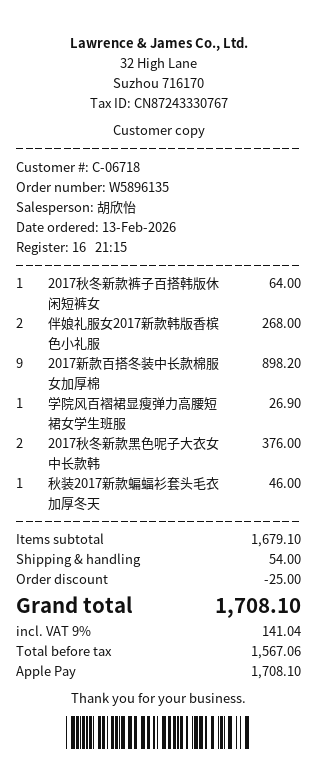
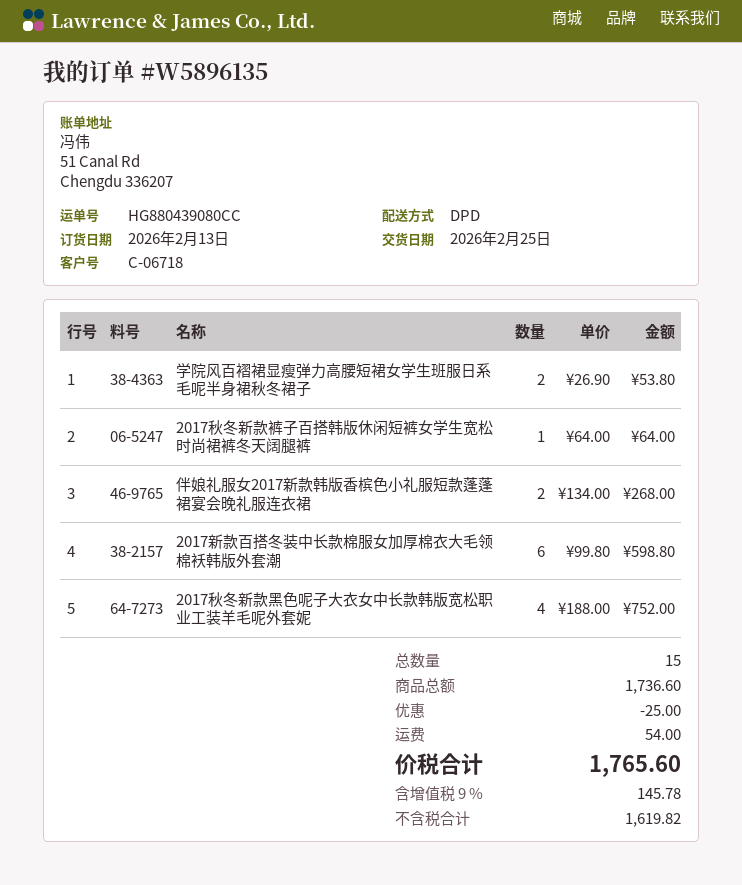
2017新款百搭冬装中长款棉服女加厚棉: 9 for 898.20 -> 6 for 598.80
学院风百褶裙显瘦弹力高腰短裙女学生班服: 1 for 26.90 -> 2 for 53.80
2017秋冬新款黑色呢子大衣女中长款韩: 2 for 376.00 -> 4 for 752.00
秋装2017新款蝙蝠衫套头毛衣加厚冬天: 1 for 46.00 -> none
subtotal: 1679.10 -> 1736.60
net: 1567.06 -> 1619.82
tax: 9% = 141.04 -> 9% = 145.78
total: 1708.10 -> 1765.60

